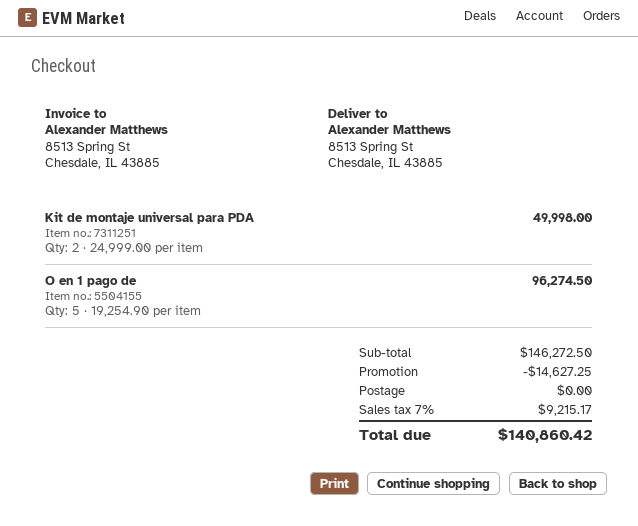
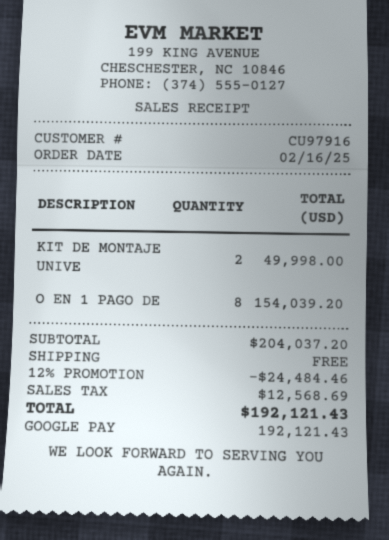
O en 1 pago de: 5 for 96274.50 -> 8 for 154039.20
subtotal: 146272.50 -> 204037.20
discount: 14627.25 -> 24484.46
tax: 9215.17 -> 12568.69
total: 140860.42 -> 192121.43

